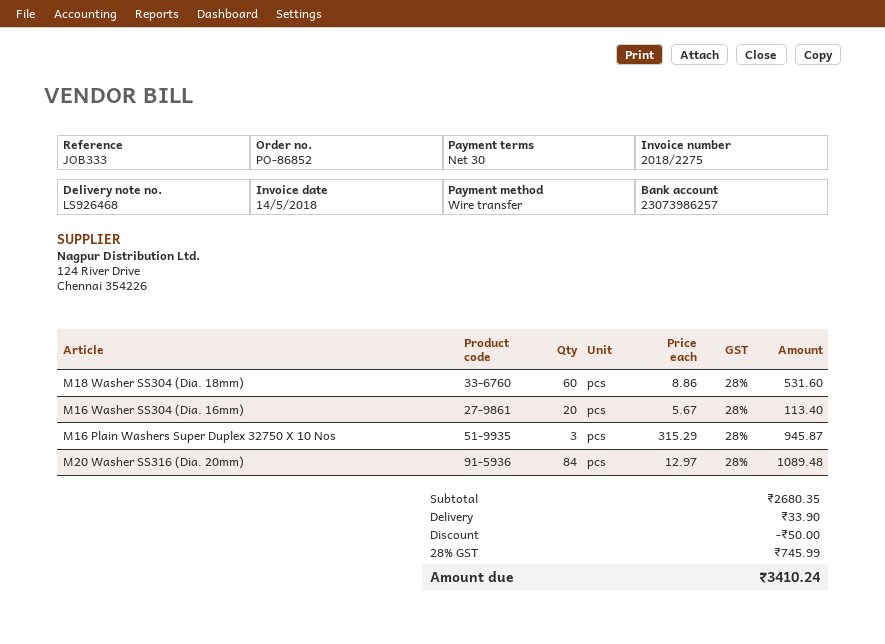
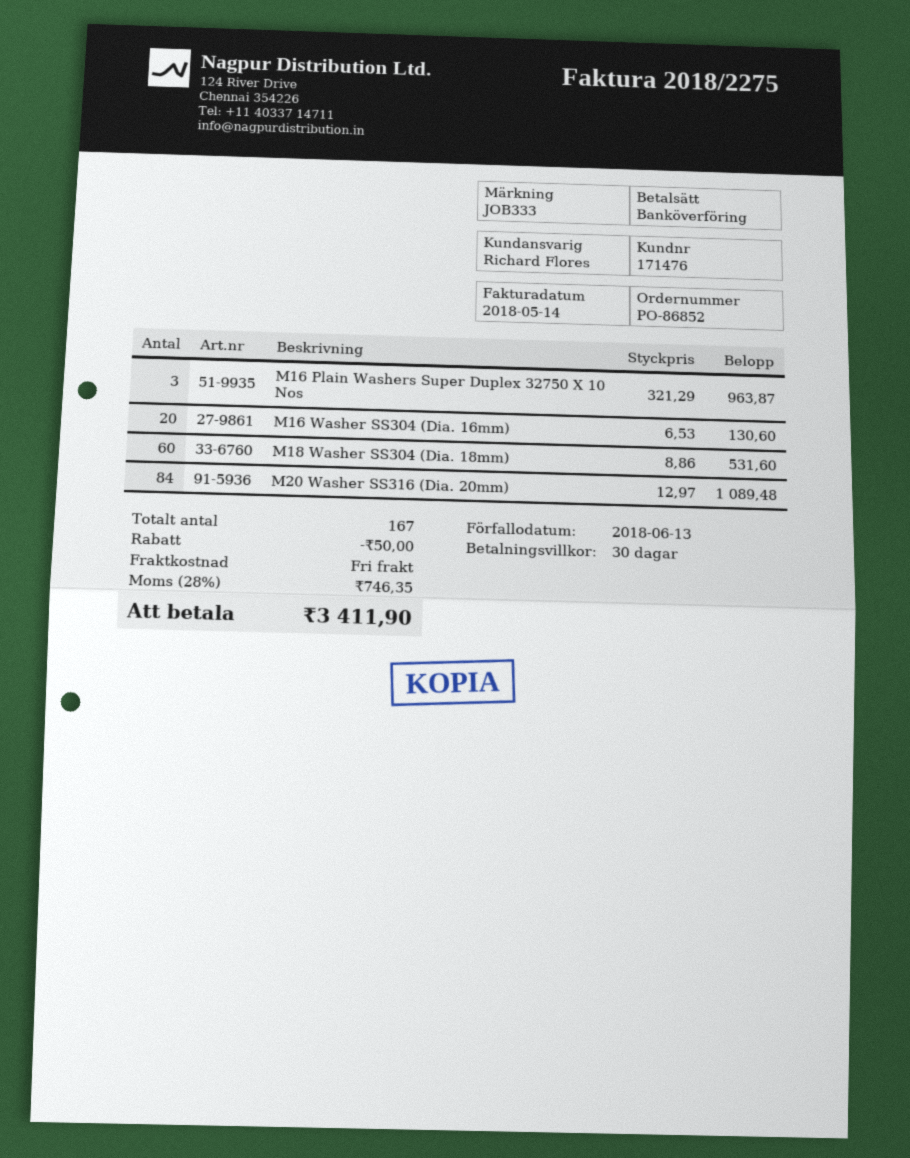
M16 Washer SS304 (Dia. 16mm): 20 x 5.67 = 113.40 -> 20 x 6.53 = 130.60
M16 Plain Washers Super Duplex 32750 X 10 Nos: 3 x 315.29 = 945.87 -> 3 x 321.29 = 963.87
shipping: 33.90 -> 0.00
tax: 28% = 745.99 -> 28% = 746.35
total: 3410.24 -> 3411.90

